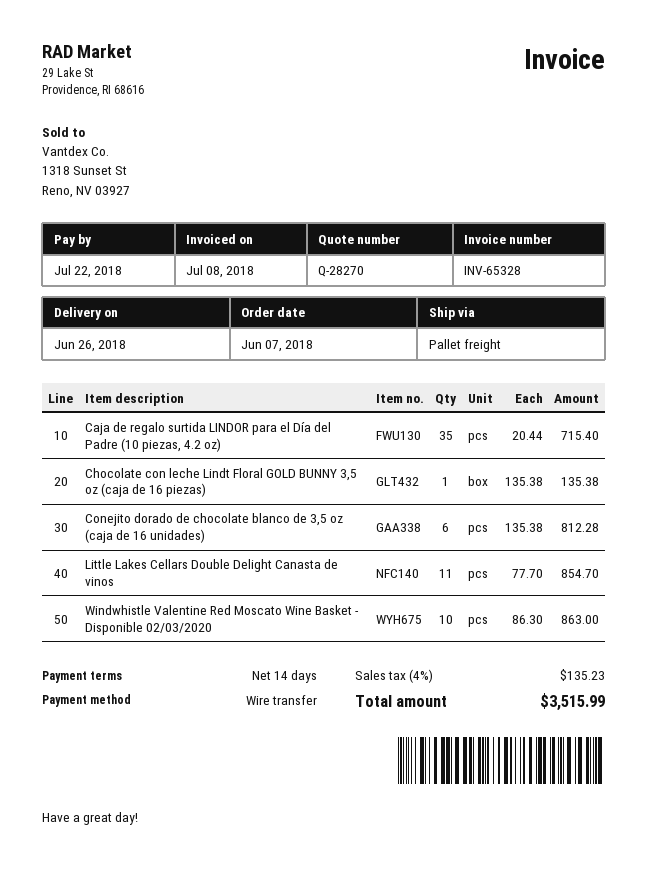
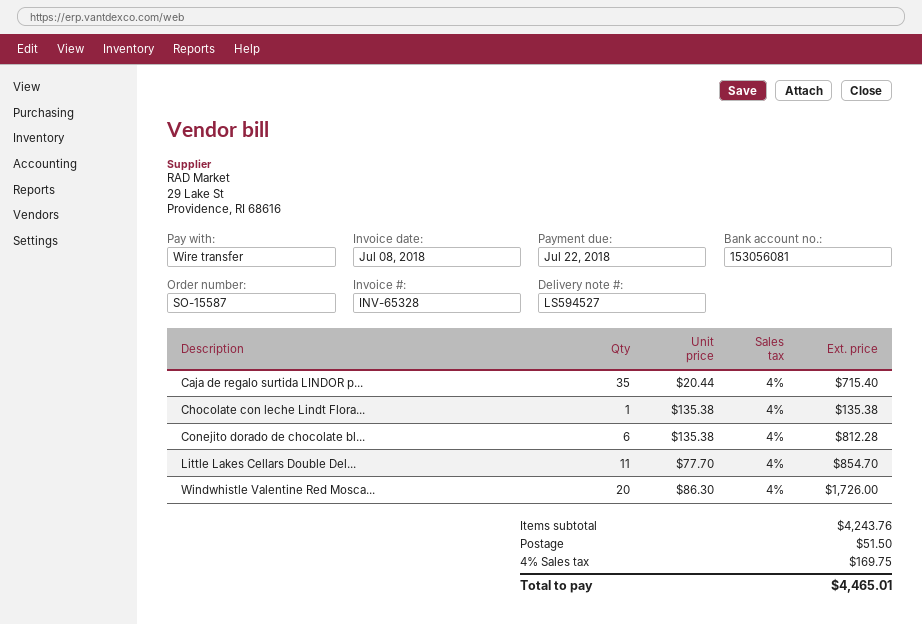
Windwhistle Valentine Red Moscato Wine Basket - Disponible 02/03/2020: 10 x 86.30 = 863.00 -> 20 x 86.30 = 1726.00
shipping: none -> 51.50
tax: 4% = 135.23 -> 4% = 169.75
total: 3515.99 -> 4465.01

